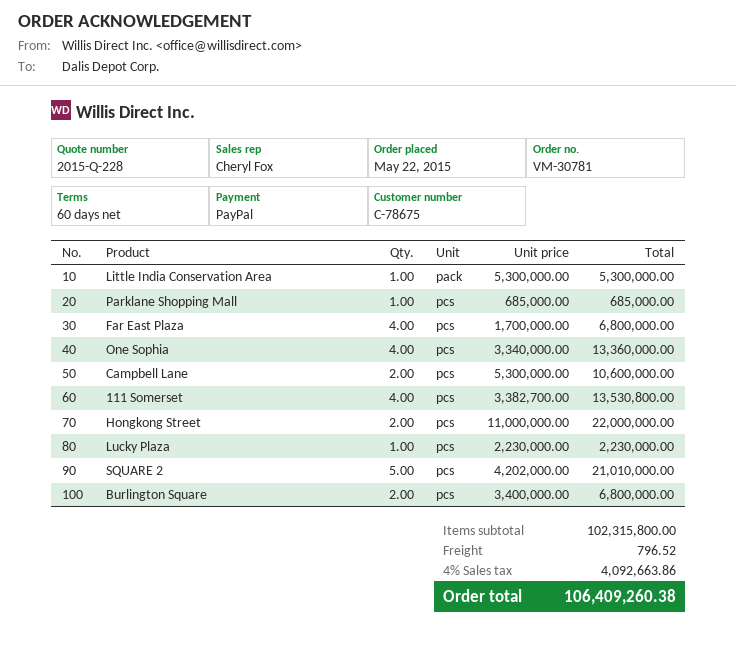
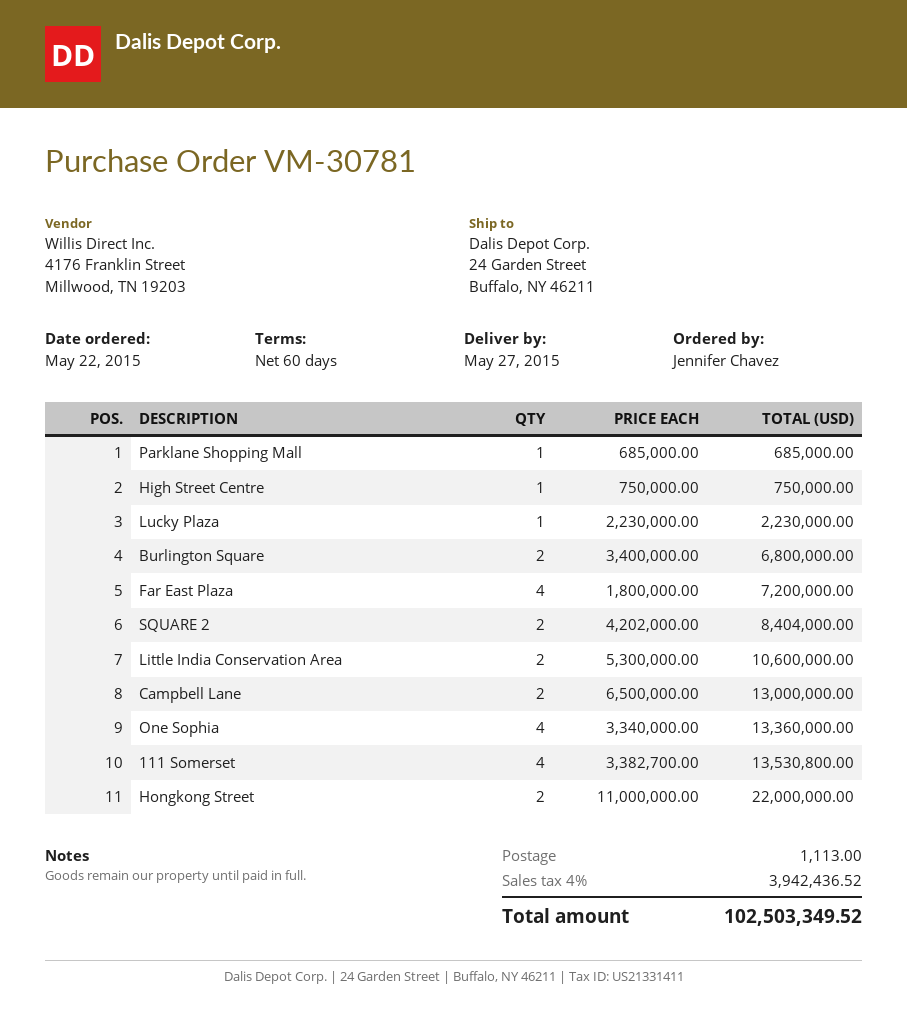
Little India Conservation Area: 1 x 5300000.00 = 5300000.00 -> 2 x 5300000.00 = 10600000.00
Far East Plaza: 4 x 1700000.00 = 6800000.00 -> 4 x 1800000.00 = 7200000.00
Campbell Lane: 2 x 5300000.00 = 10600000.00 -> 2 x 6500000.00 = 13000000.00
SQUARE 2: 5 x 4202000.00 = 21010000.00 -> 2 x 4202000.00 = 8404000.00
High Street Centre: none -> 1 x 750000.00 = 750000.00
shipping: 796.52 -> 1113.00
tax: 4% = 4092663.86 -> 4% = 3942436.52
total: 106409260.38 -> 102503349.52

